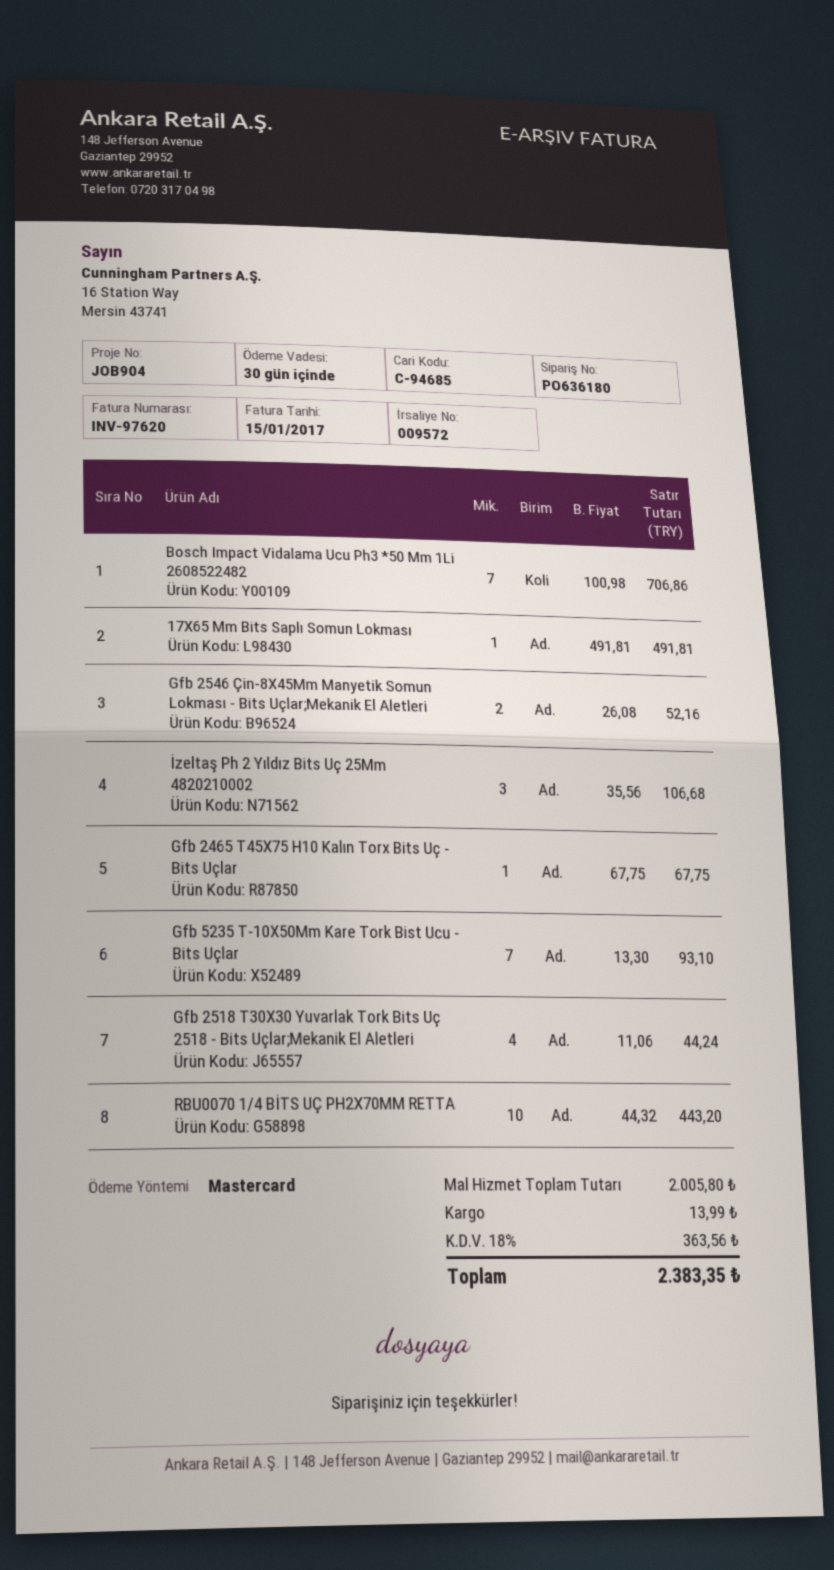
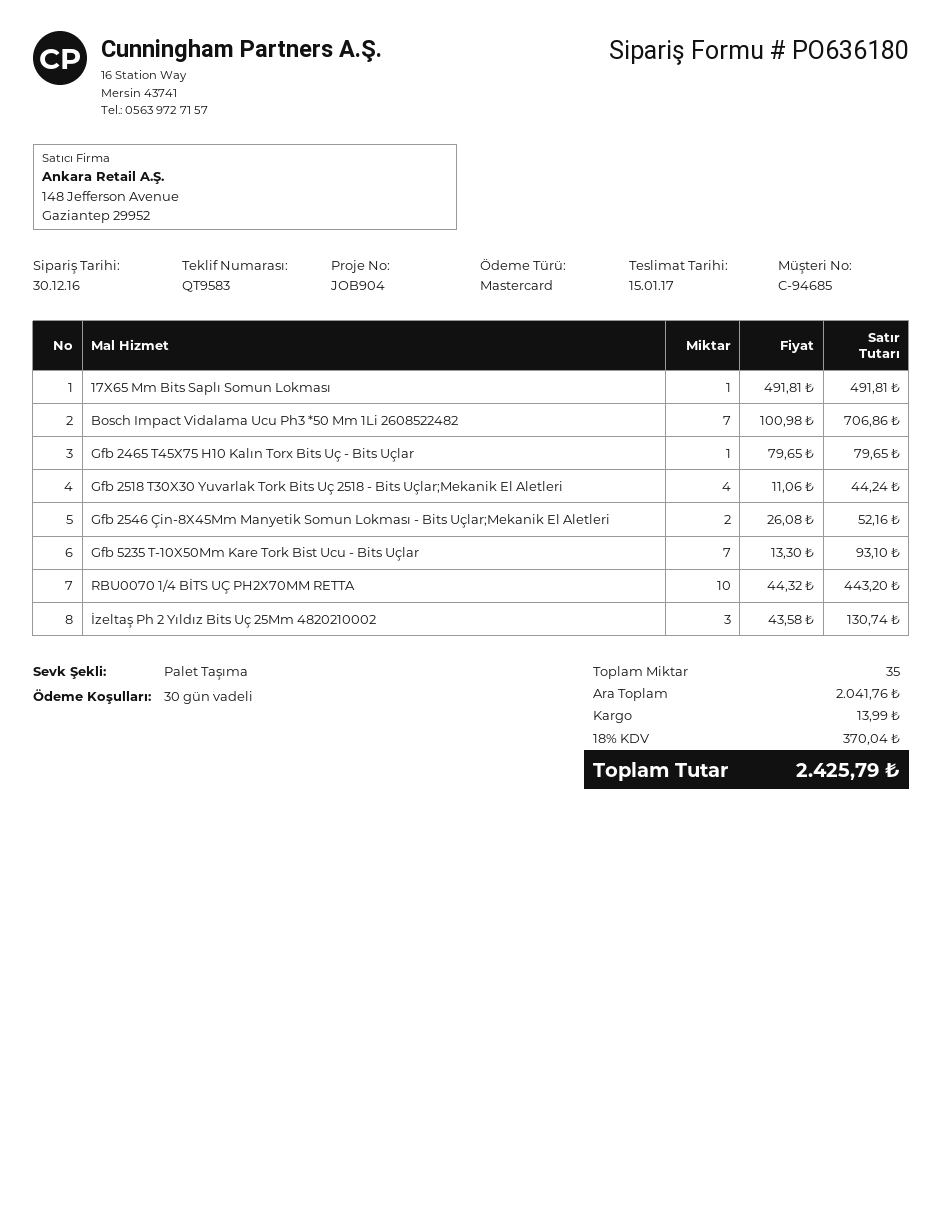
İzeltaş Ph 2 Yıldız Bits Uç 25Mm 4820210002: 3 x 35.56 = 106.68 -> 3 x 43.58 = 130.74
Gfb 2465 T45X75 H10 Kalın Torx Bits Uç - Bits Uçlar: 1 x 67.75 = 67.75 -> 1 x 79.65 = 79.65
subtotal: 2005.80 -> 2041.76
tax: 18% = 363.56 -> 18% = 370.04
total: 2383.35 -> 2425.79

